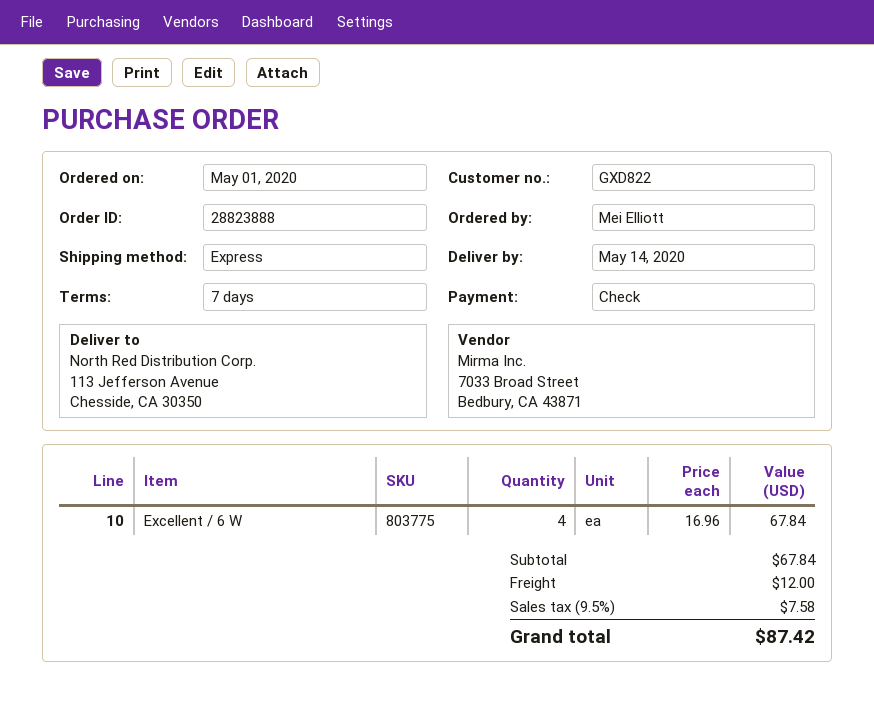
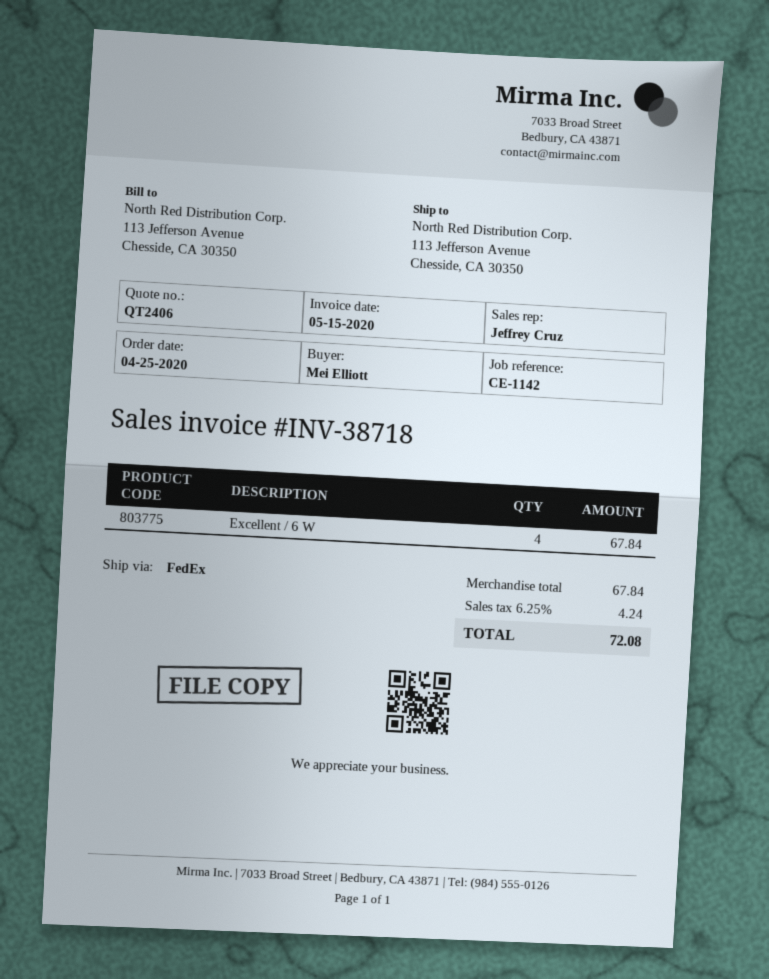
order date: 2020-05-01 -> 2020-04-25
shipping method: express -> FedEx
shipping: 12.00 -> none
tax: 9.5% = 7.58 -> 6.25% = 4.24
total: 87.42 -> 72.08

